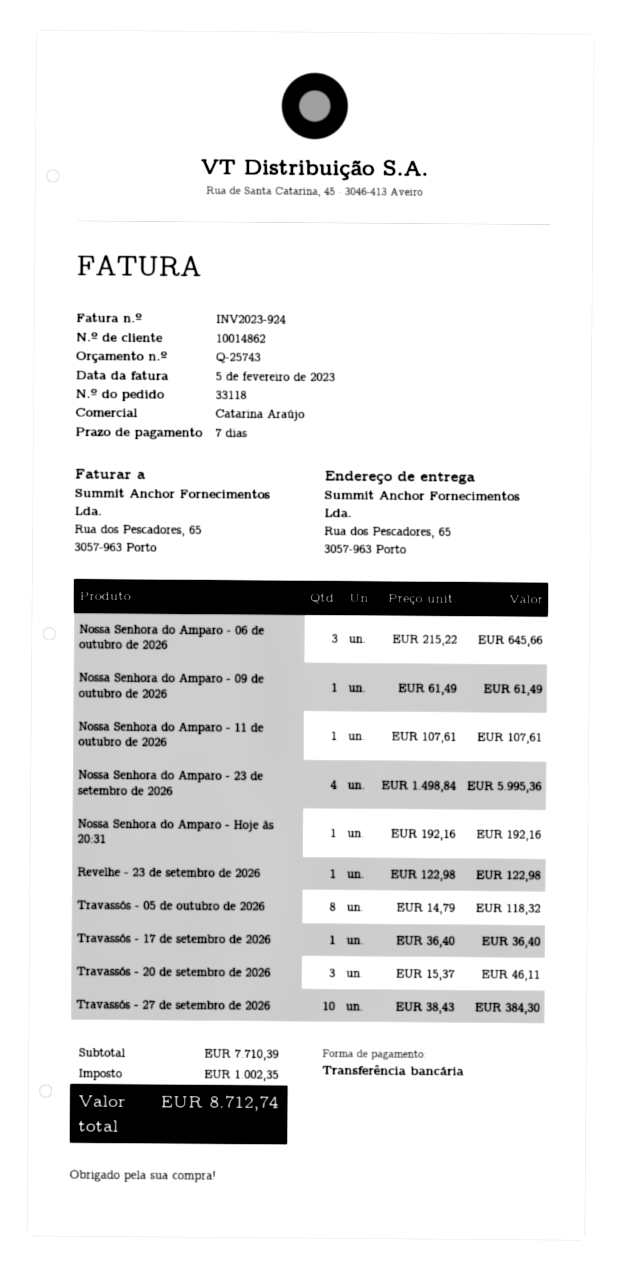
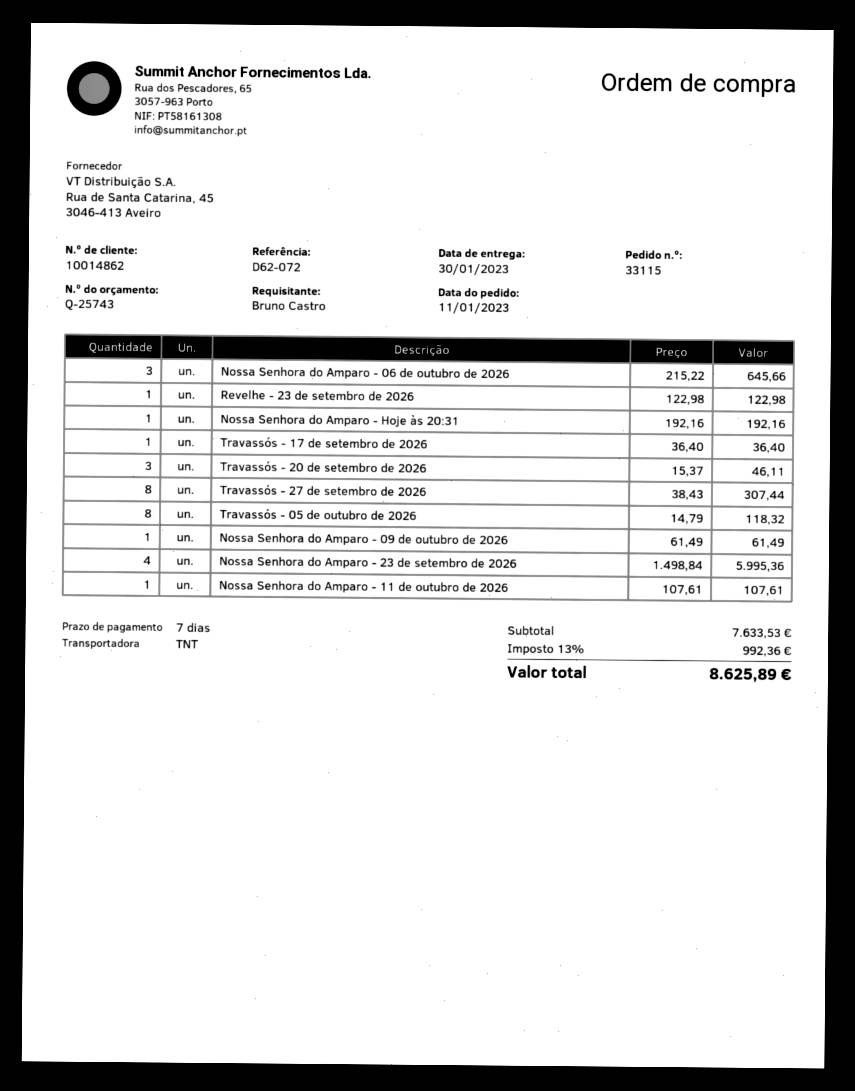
order number: 33118 -> 33115
Travassós - 27 de setembro de 2026: 10 x 38.43 = 384.30 -> 8 x 38.43 = 307.44
subtotal: 7710.39 -> 7633.53
tax: 1002.35 -> 992.36
total: 8712.74 -> 8625.89

